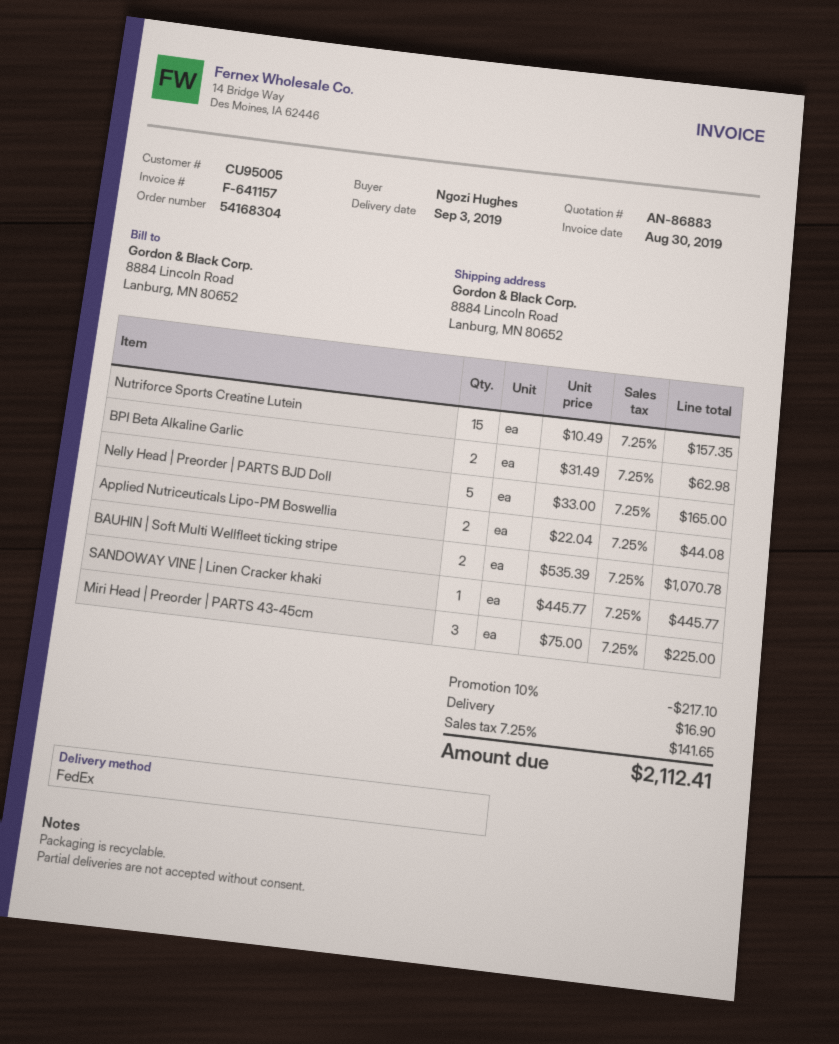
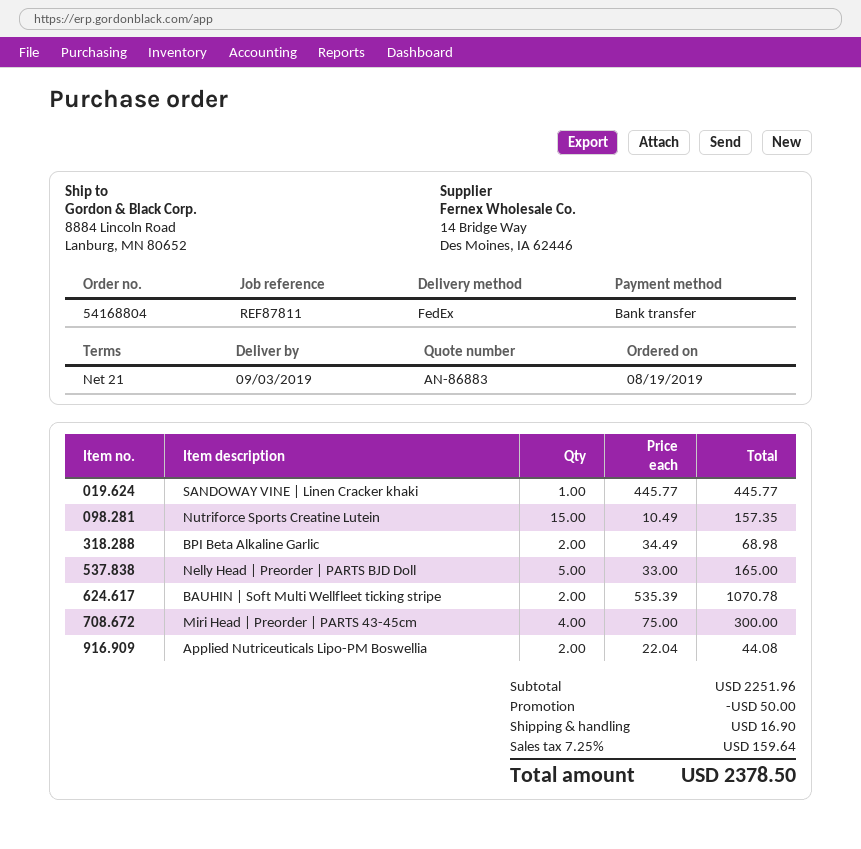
order number: 54168304 -> 54168804
BPI Beta Alkaline Garlic: 2 x 31.49 = 62.98 -> 2 x 34.49 = 68.98
Miri Head | Preorder | PARTS 43-45cm: 3 x 75.00 = 225.00 -> 4 x 75.00 = 300.00
discount: 217.10 -> 50.00
tax: 7.25% = 141.65 -> 7.25% = 159.64
total: 2112.41 -> 2378.50

